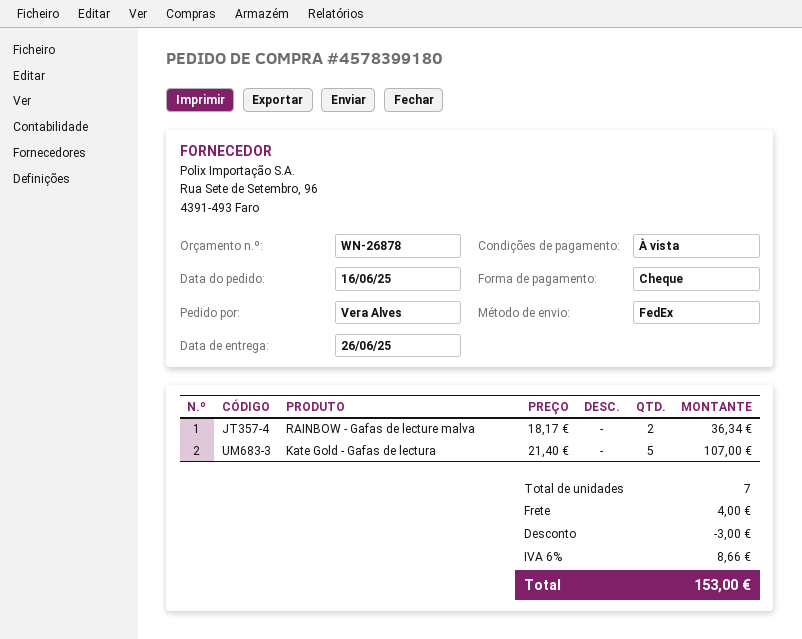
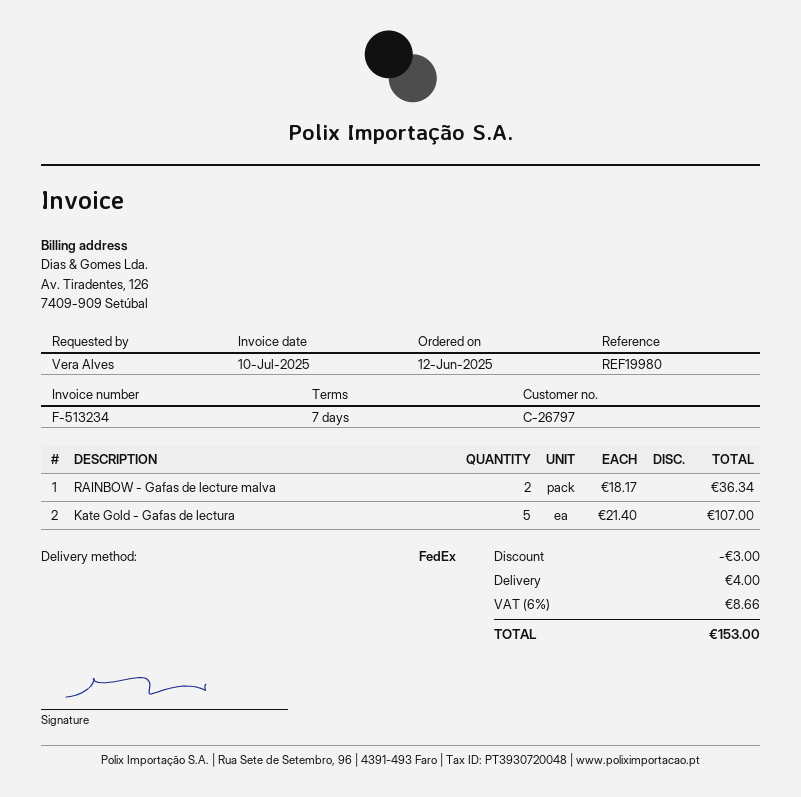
order date: 2025-06-16 -> 2025-06-12
payment terms: on receipt -> 7 days

